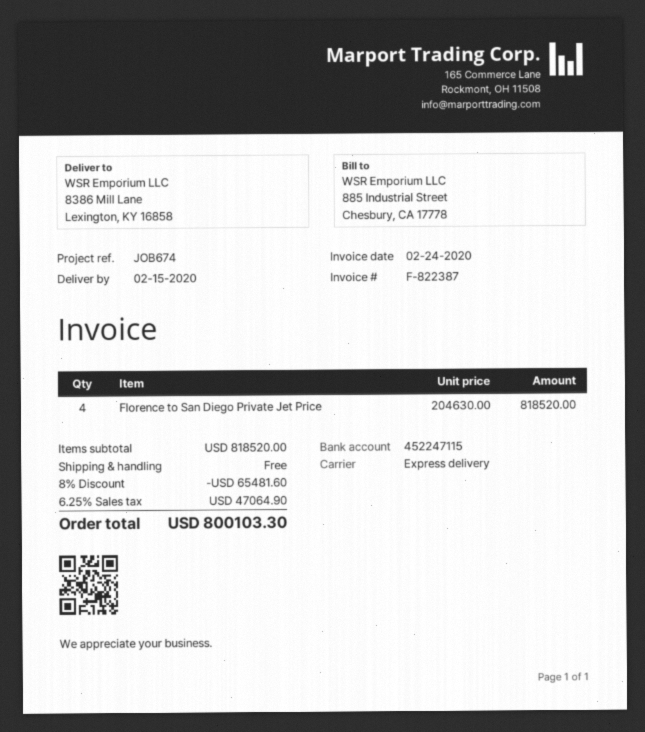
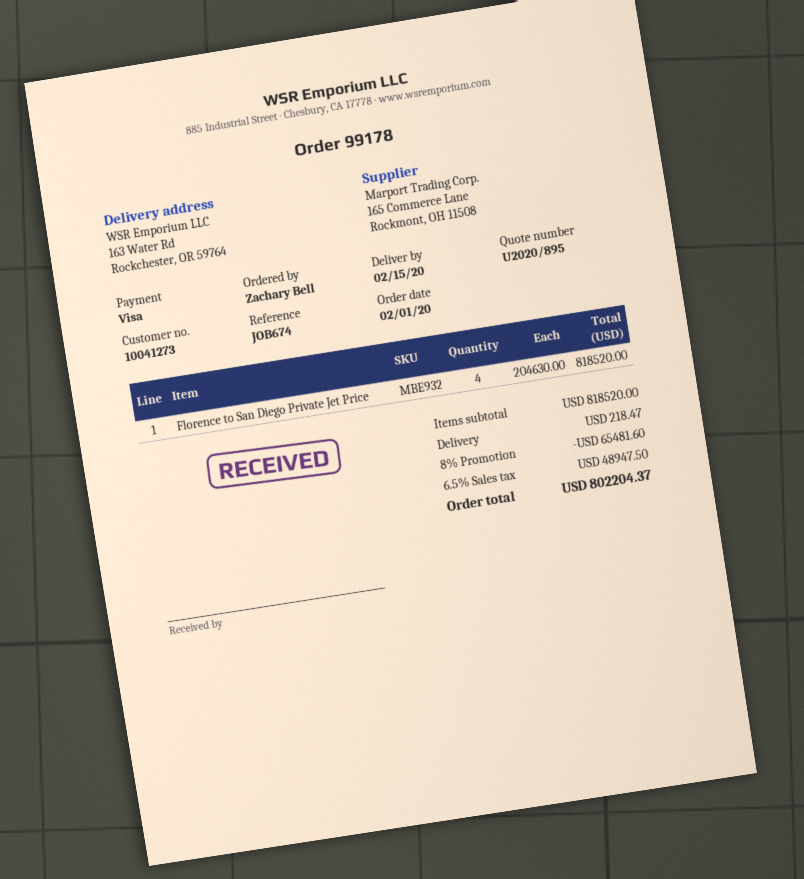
ship to: 8386 Mill Lane, Lexington, KY 16858 -> 163 Water Rd, Rockchester, OR 59764
shipping: 0.00 -> 218.47
tax: 6.25% = 47064.90 -> 6.5% = 48947.50
total: 800103.30 -> 802204.37

